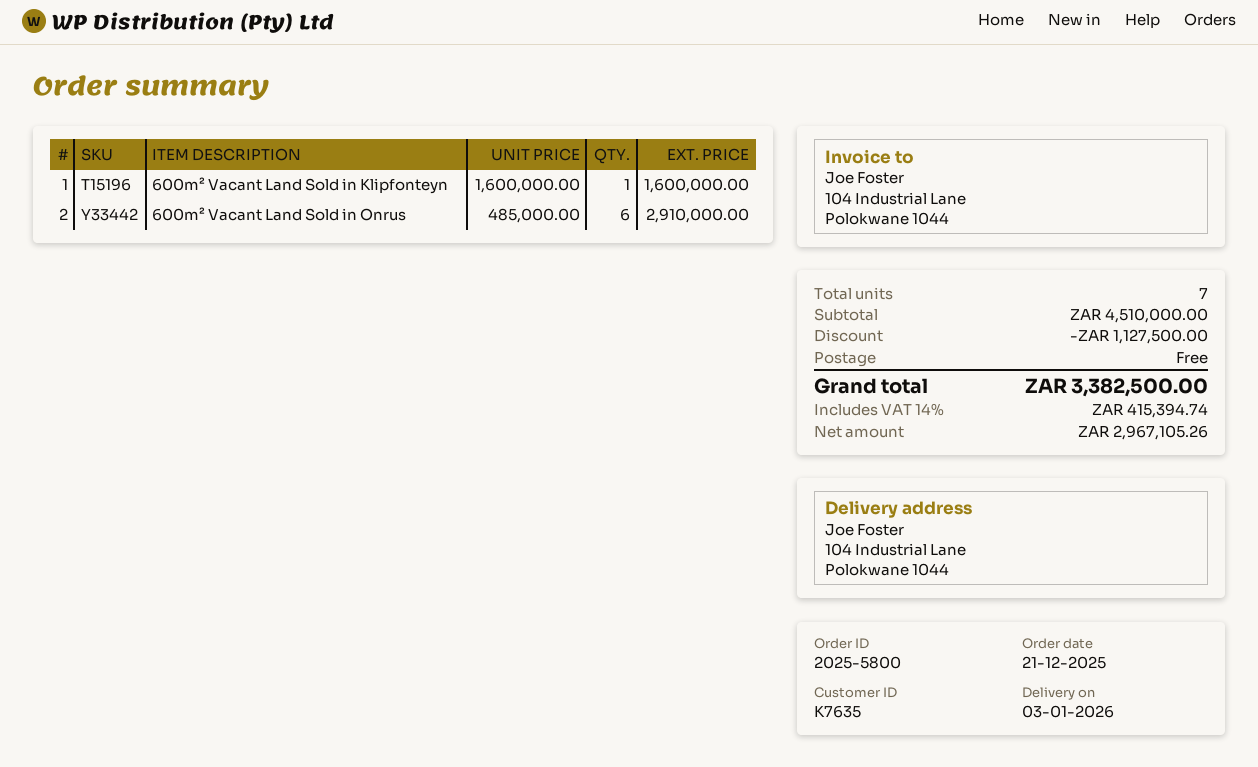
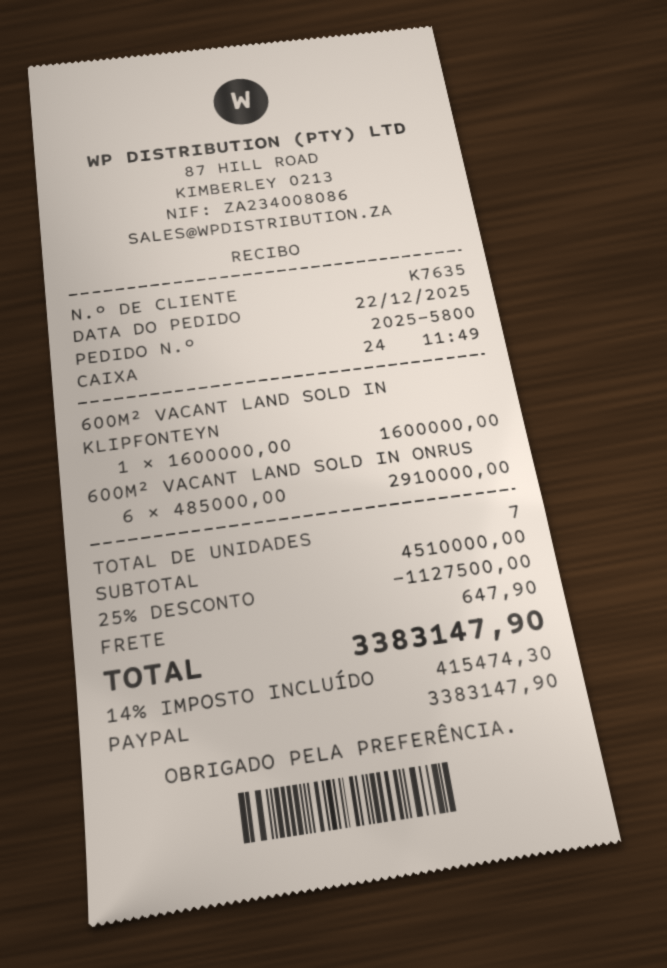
order date: 2025-12-21 -> 2025-12-22
shipping: 0.00 -> 647.90
tax: 14% = 415394.74 -> 14% = 415474.30
total: 3382500.00 -> 3383147.90

